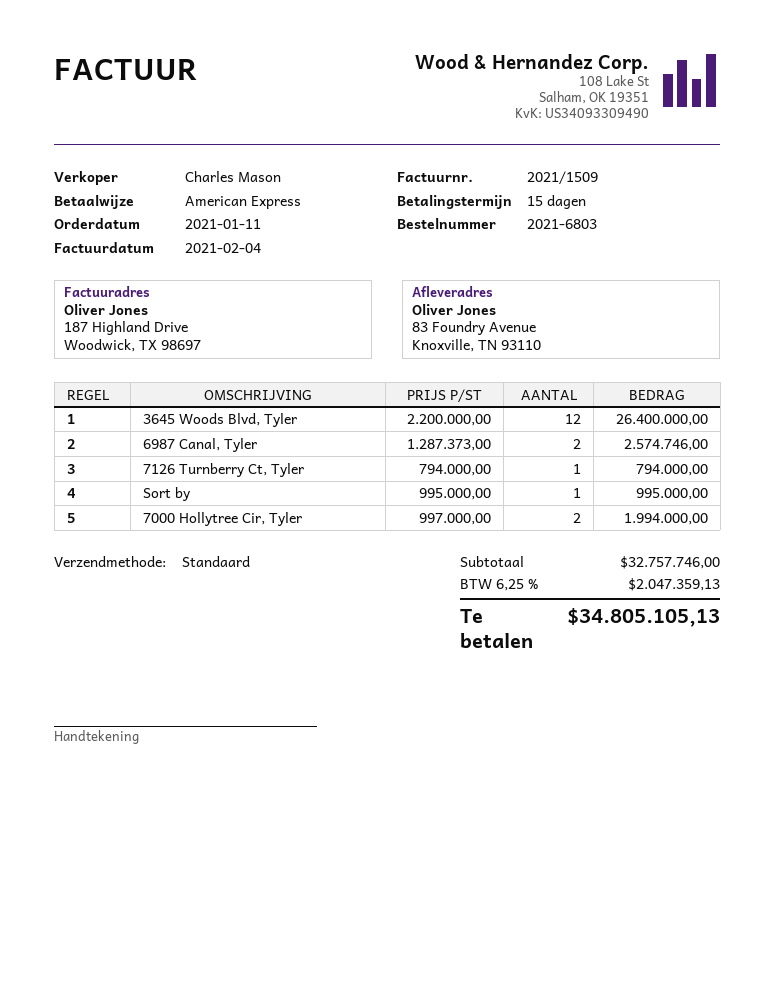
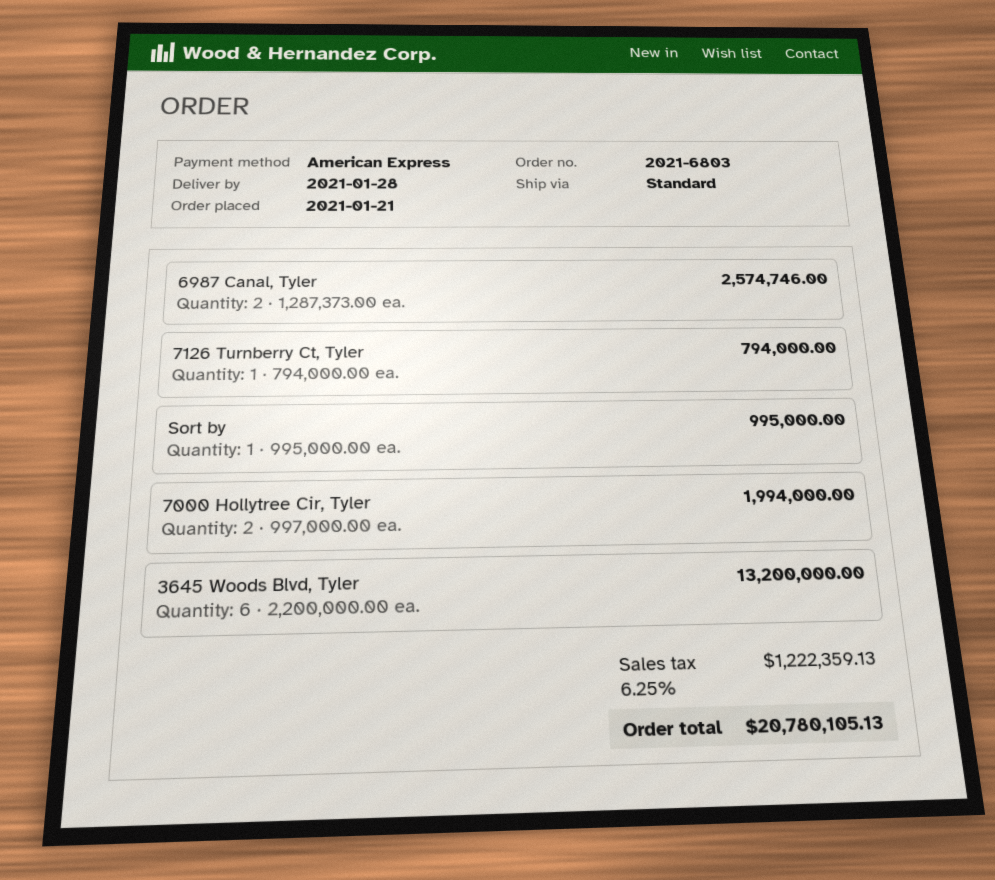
order date: 2021-01-11 -> 2021-01-21
3645 Woods Blvd, Tyler: 12 x 2200000.00 = 26400000.00 -> 6 x 2200000.00 = 13200000.00
tax: 6.25% = 2047359.13 -> 6.25% = 1222359.13
total: 34805105.13 -> 20780105.13

